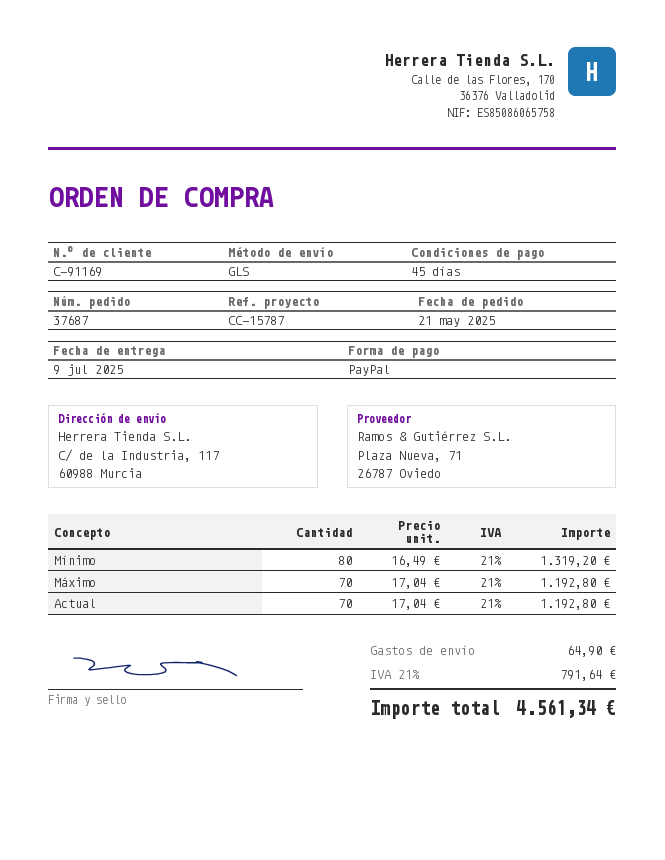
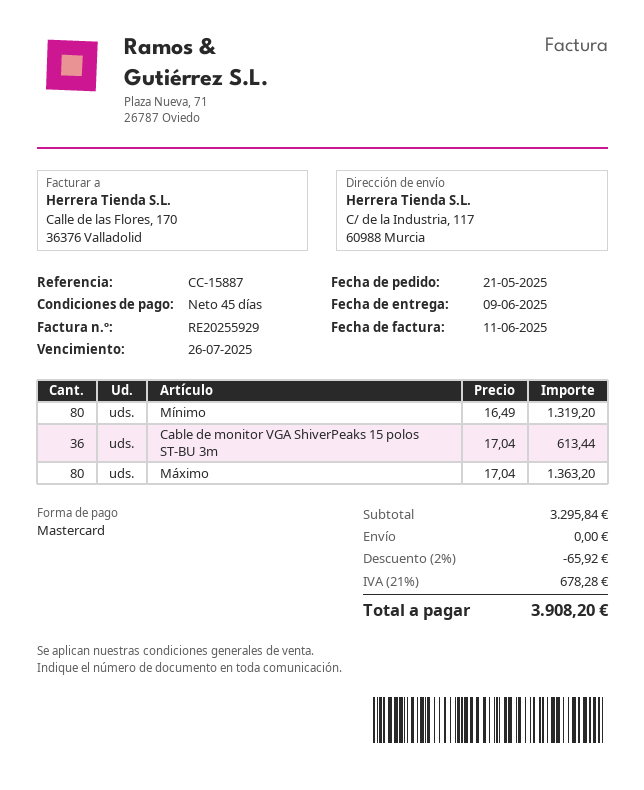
delivery date: 2025-07-09 -> 2025-06-09
reference: CC-15787 -> CC-15887
payment method: PayPal -> Mastercard
Máximo: 70 x 17.04 = 1192.80 -> 80 x 17.04 = 1363.20
Actual: 70 x 17.04 = 1192.80 -> none
Cable de monitor VGA ShiverPeaks 15 polos ST-BU 3m: none -> 36 x 17.04 = 613.44
discount: none -> 2% = 65.92
shipping: 64.90 -> 0.00
tax: 21% = 791.64 -> 21% = 678.28
total: 4561.34 -> 3908.20

